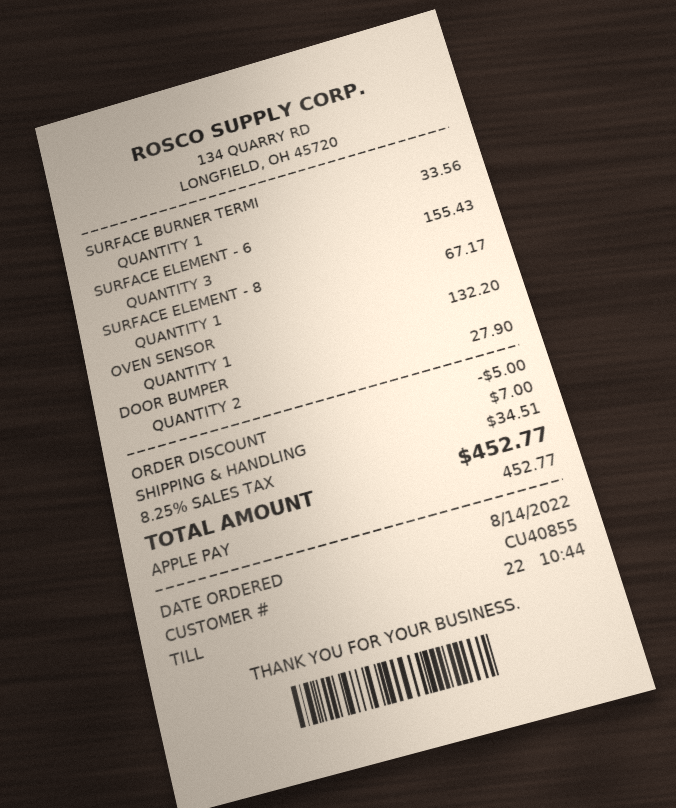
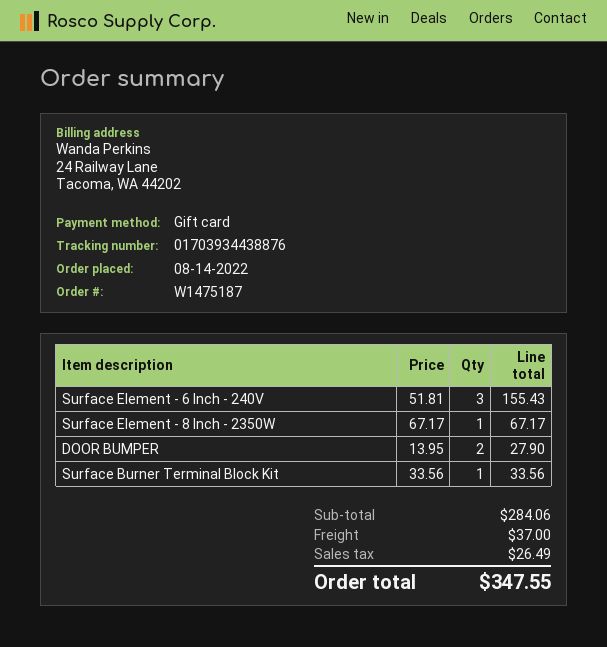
payment method: Apple Pay -> gift card
OVEN SENSOR: 1 for 132.20 -> none
discount: 5.00 -> none
shipping: 7.00 -> 37.00
tax: 34.51 -> 26.49
total: 452.77 -> 347.55

